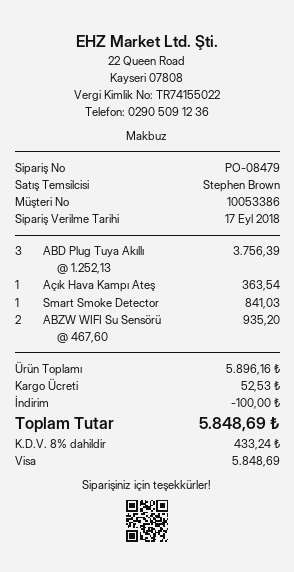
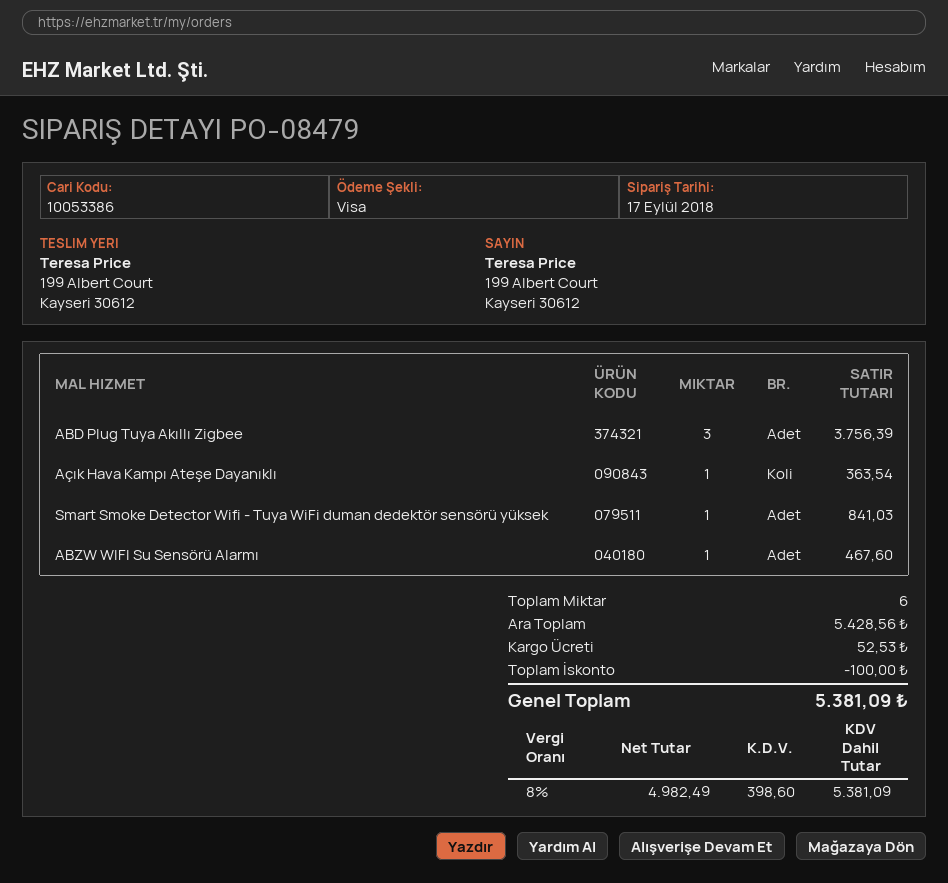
ABZW WIFI Su Sensörü: 2 for 935.20 -> 1 for 467.60
subtotal: 5896.16 -> 5428.56
tax: 8% = 433.24 -> 8% = 398.60
total: 5848.69 -> 5381.09

